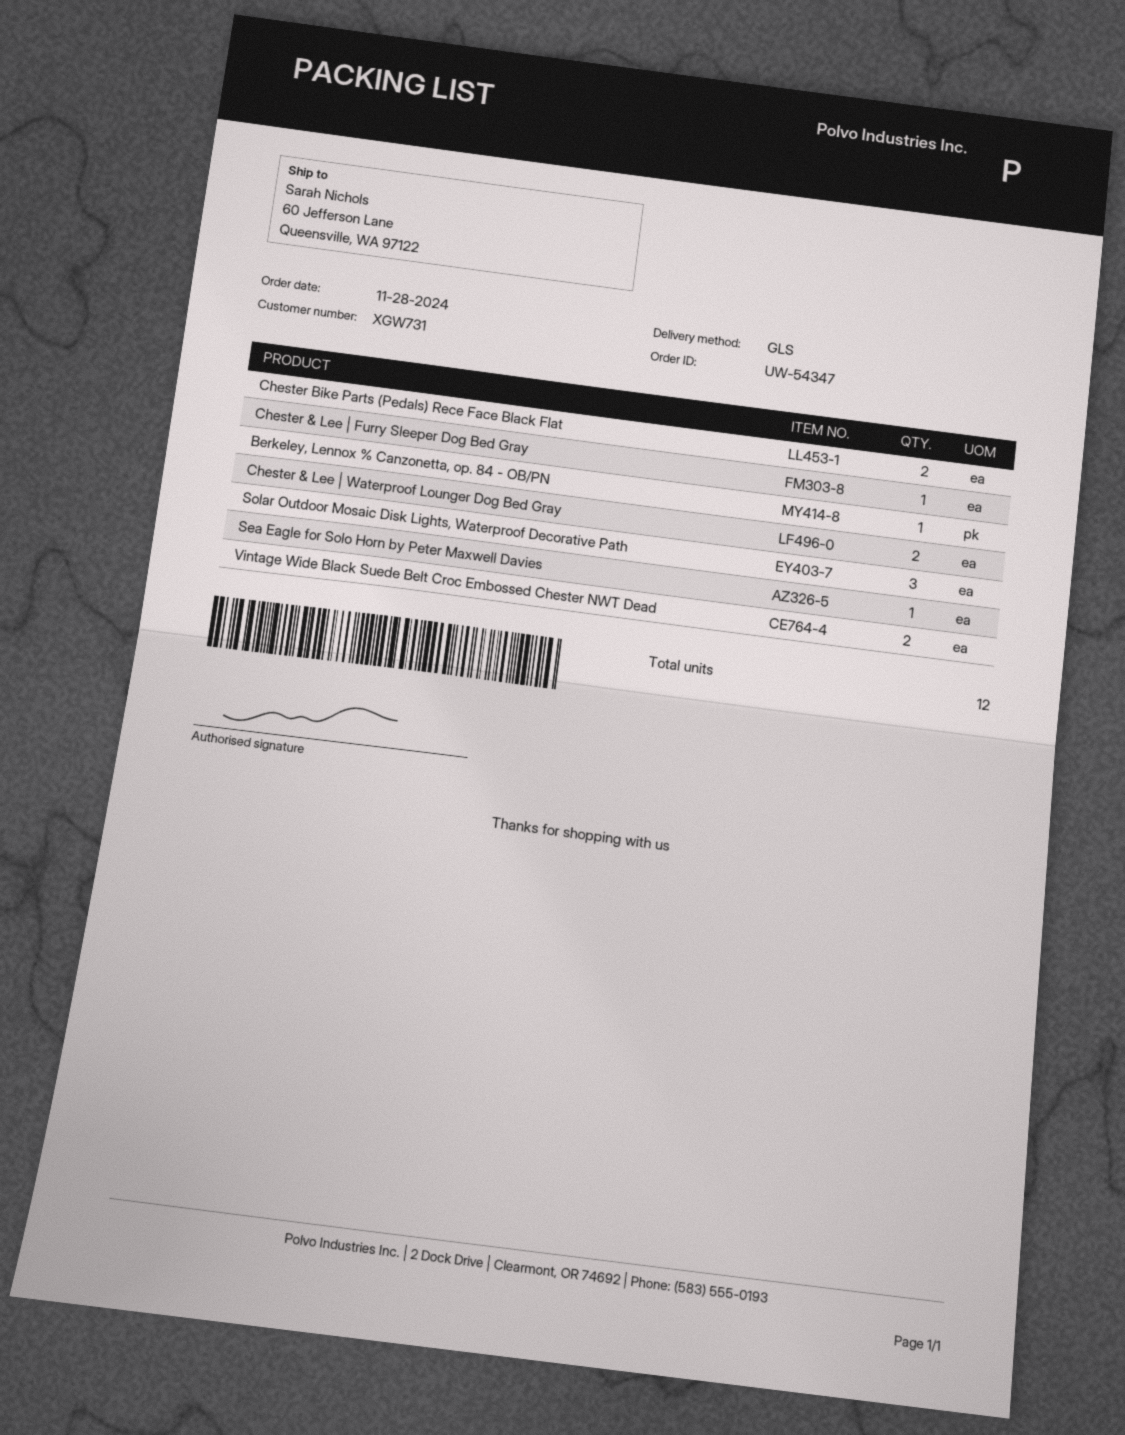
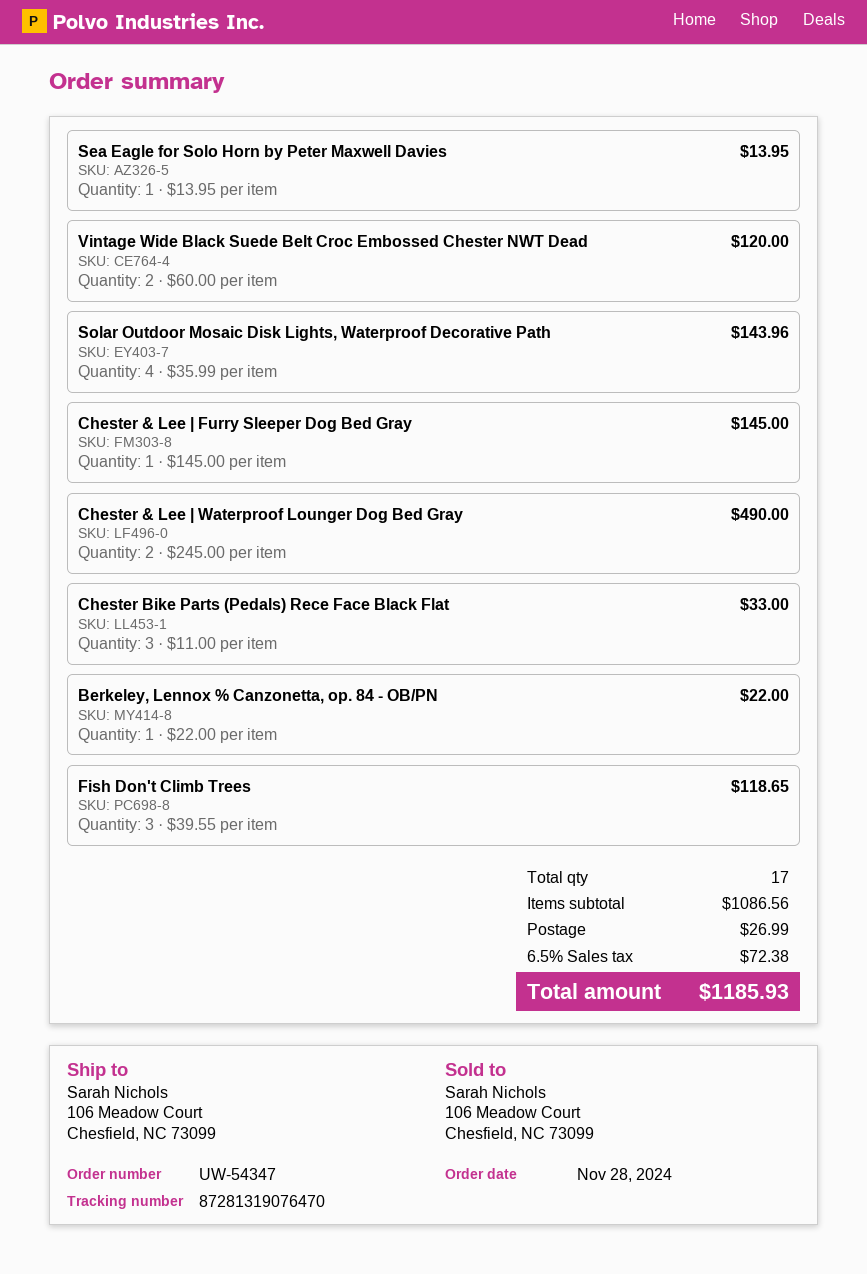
ship to: 60 Jefferson Lane, Queensville, WA 97122 -> 106 Meadow Court, Chesfield, NC 73099
Chester Bike Parts (Pedals) Rece Face Black Flat: 2 -> 3
Solar Outdoor Mosaic Disk Lights, Waterproof Decorative Path: 3 -> 4
Fish Don't Climb Trees: none -> 3
total quantity: 12 -> 17

